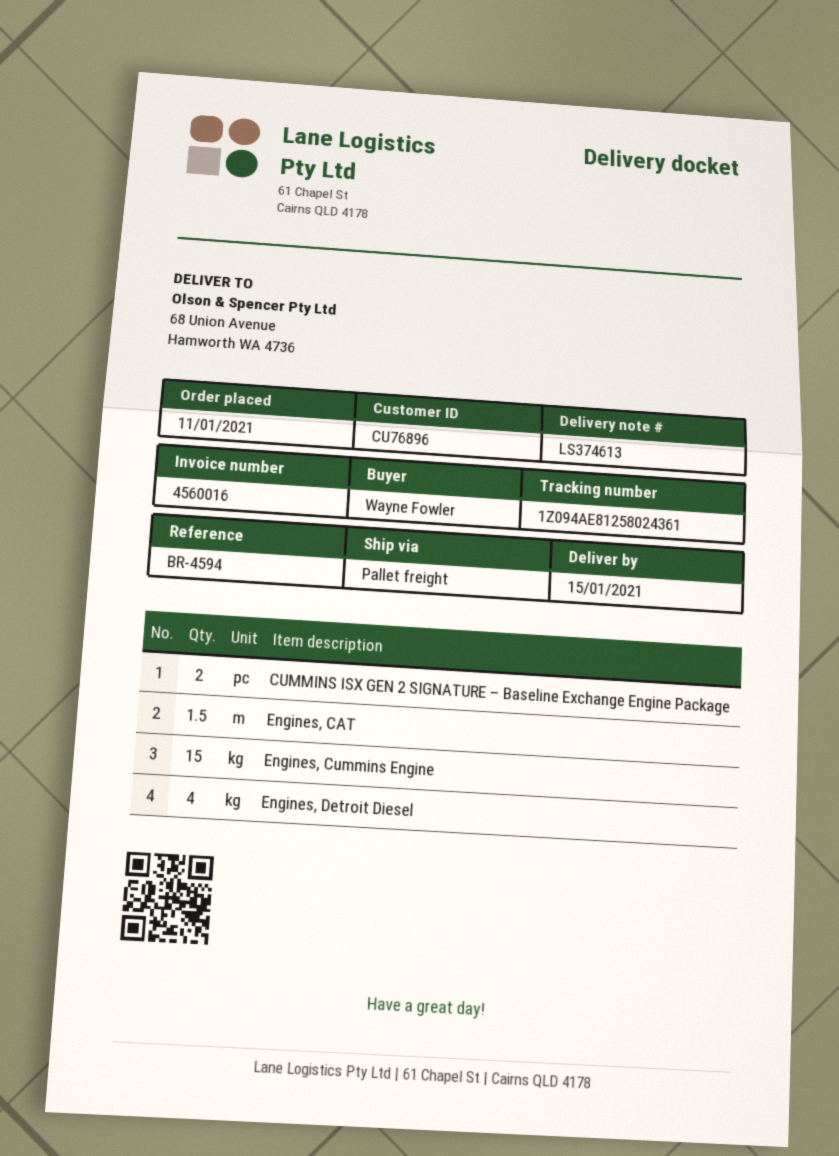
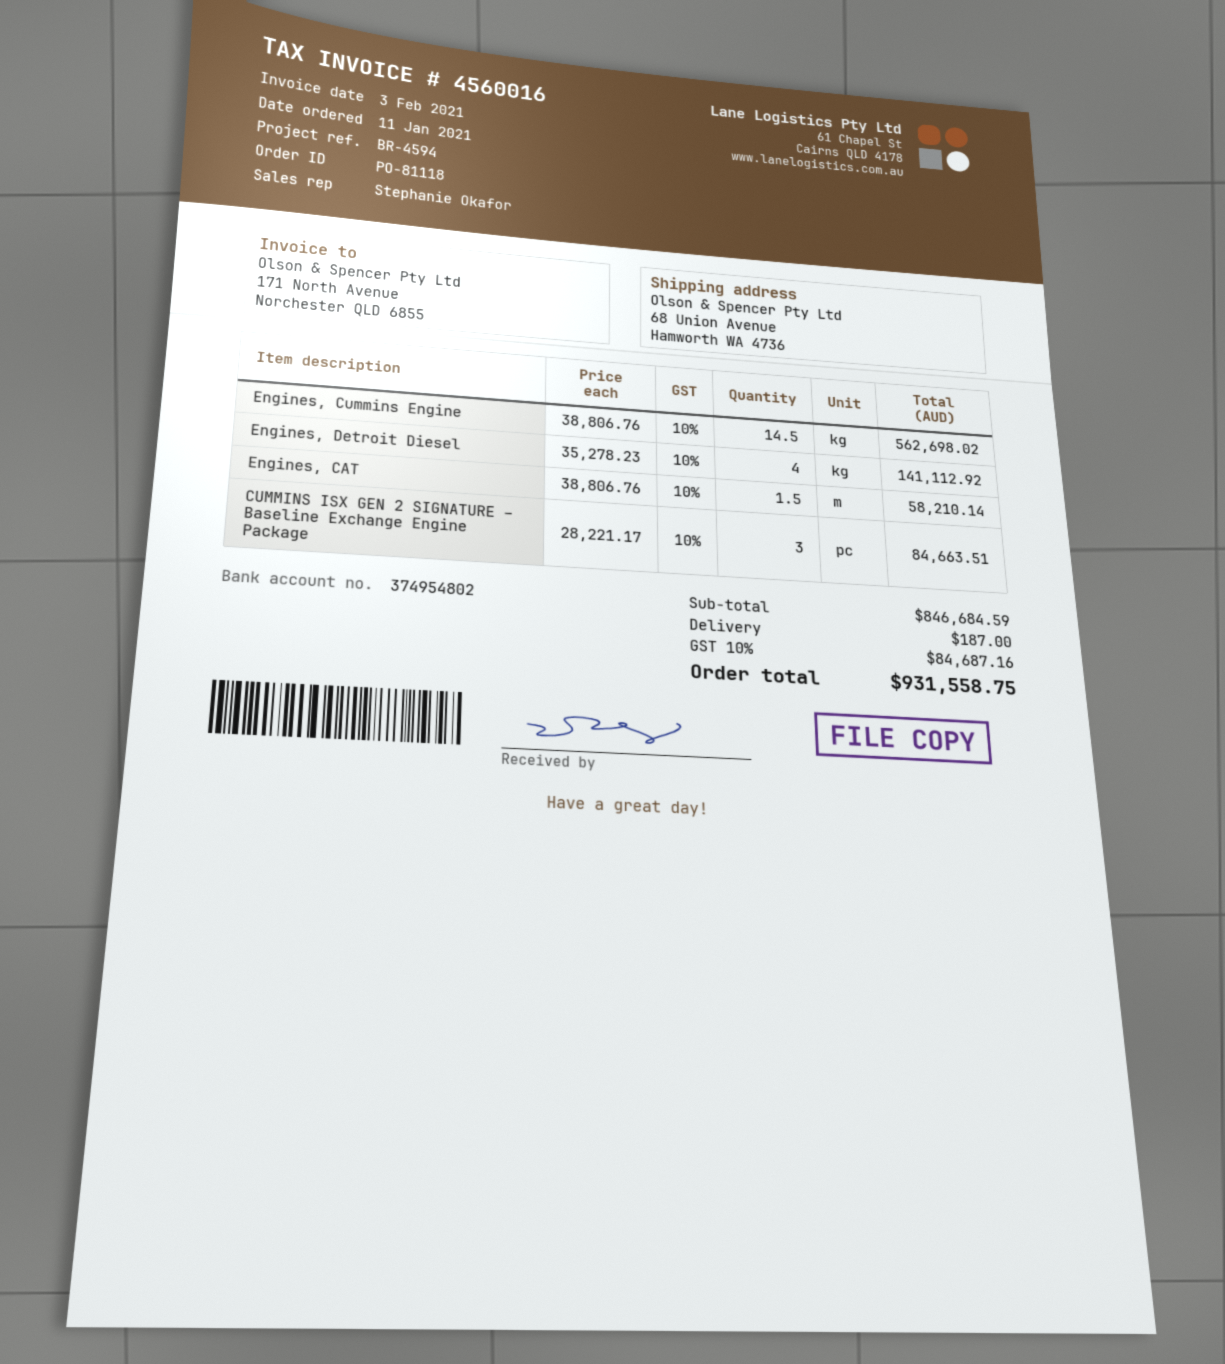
CUMMINS ISX GEN 2 SIGNATURE – Baseline Exchange Engine Package: 2 -> 3
Engines, Cummins Engine: 15 -> 14.5

